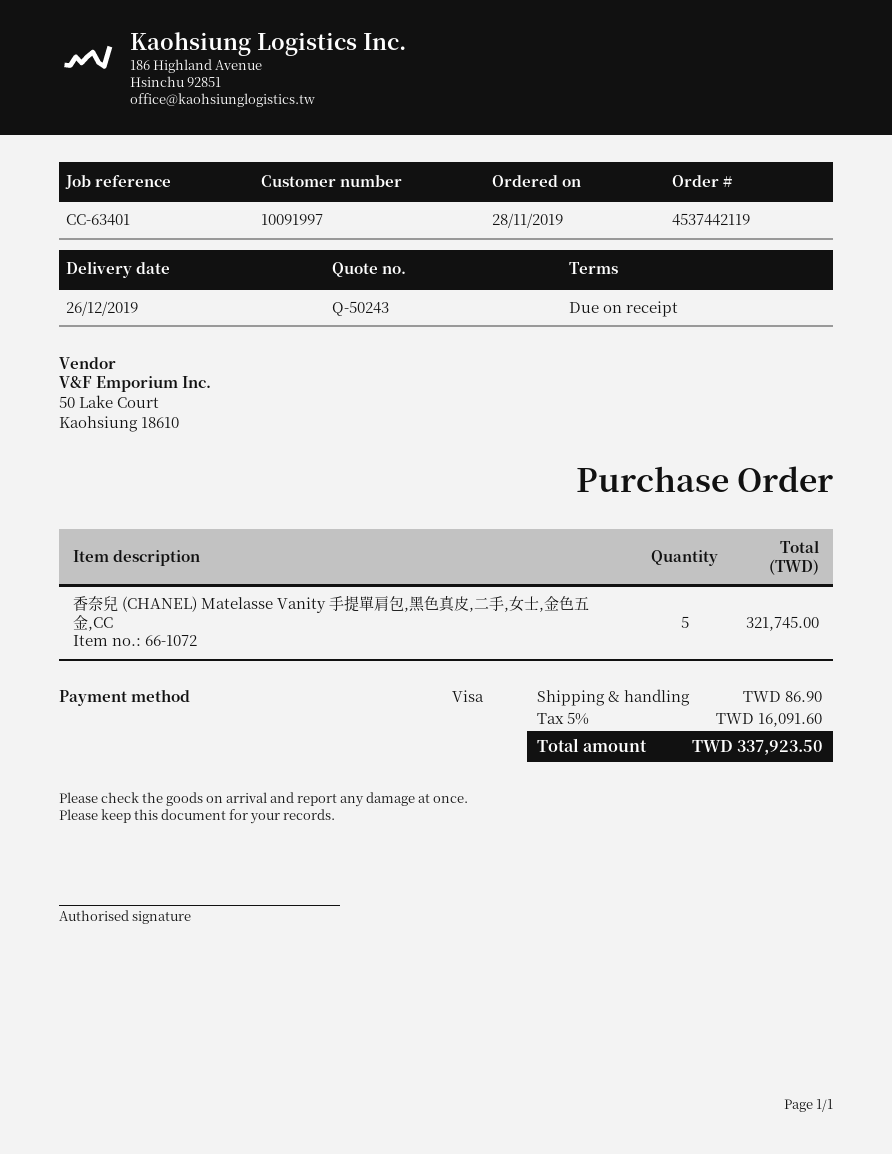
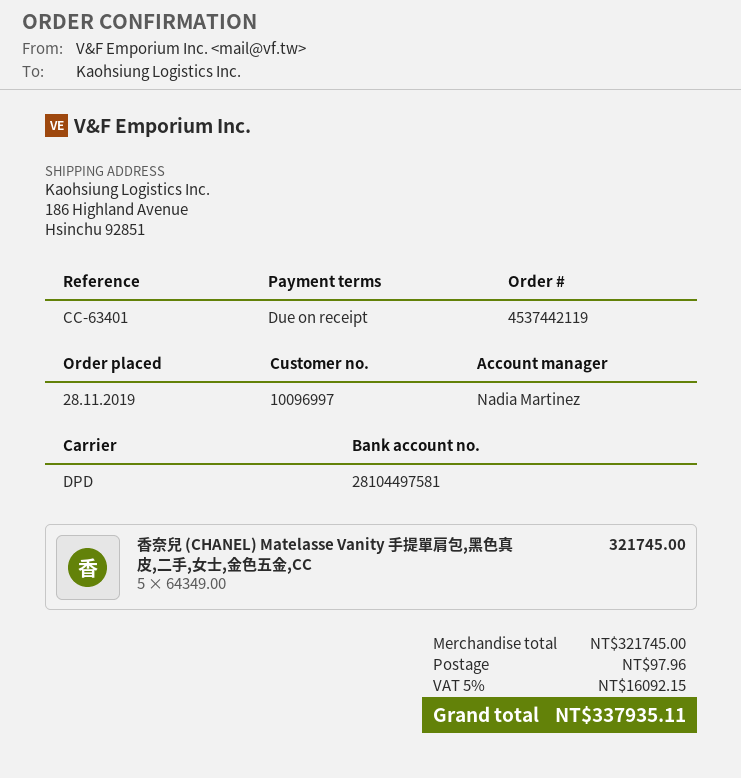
customer number: 10091997 -> 10096997
shipping: 86.90 -> 97.96
tax: 5% = 16091.60 -> 5% = 16092.15
total: 337923.50 -> 337935.11

